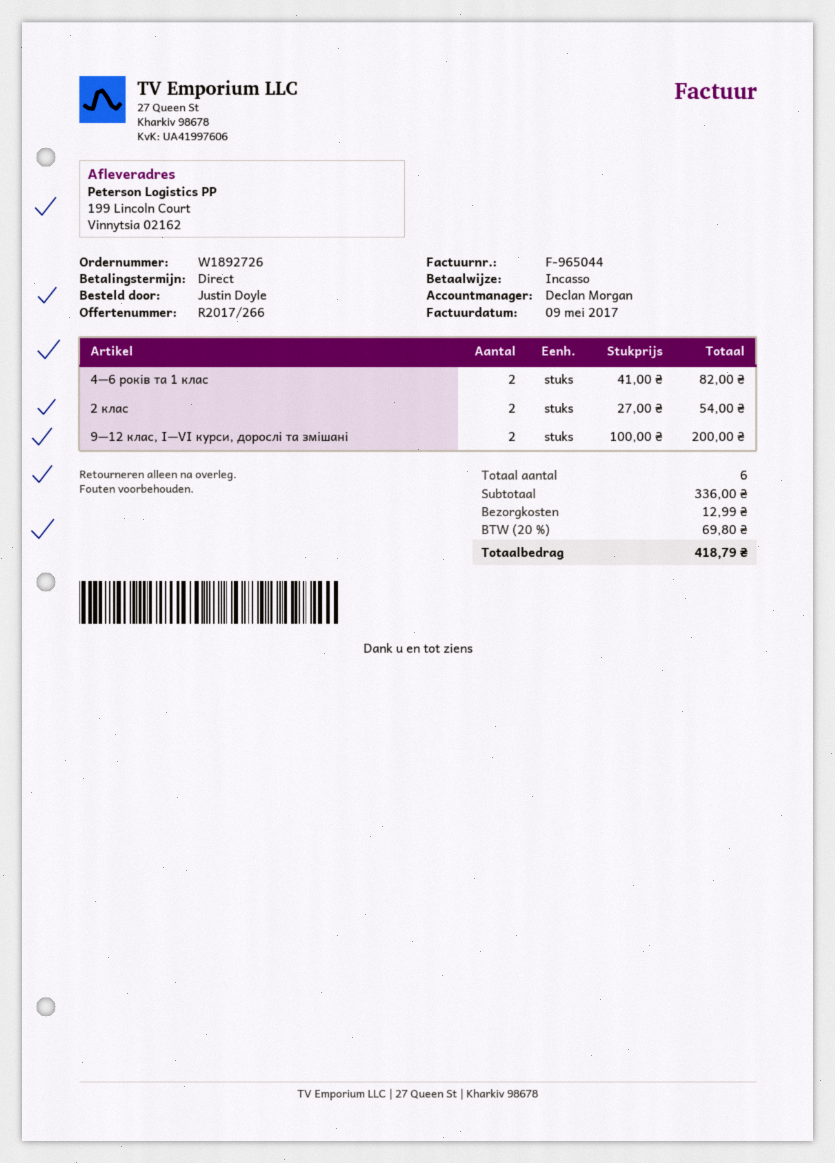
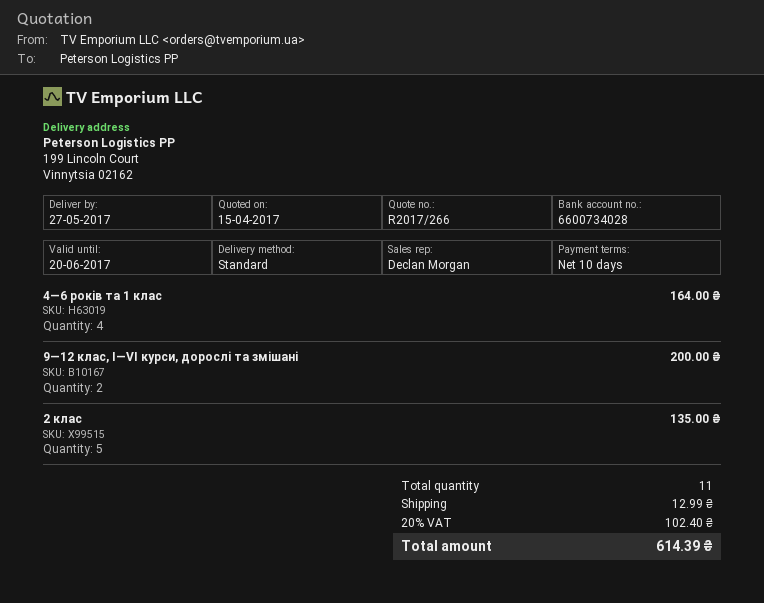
payment terms: on receipt -> 10 days
4—6 років та 1 клас: 2 for 82.00 -> 4 for 164.00
2 клас: 2 for 54.00 -> 5 for 135.00
total quantity: 6 -> 11
tax: 20% = 69.80 -> 20% = 102.40
total: 418.79 -> 614.39

